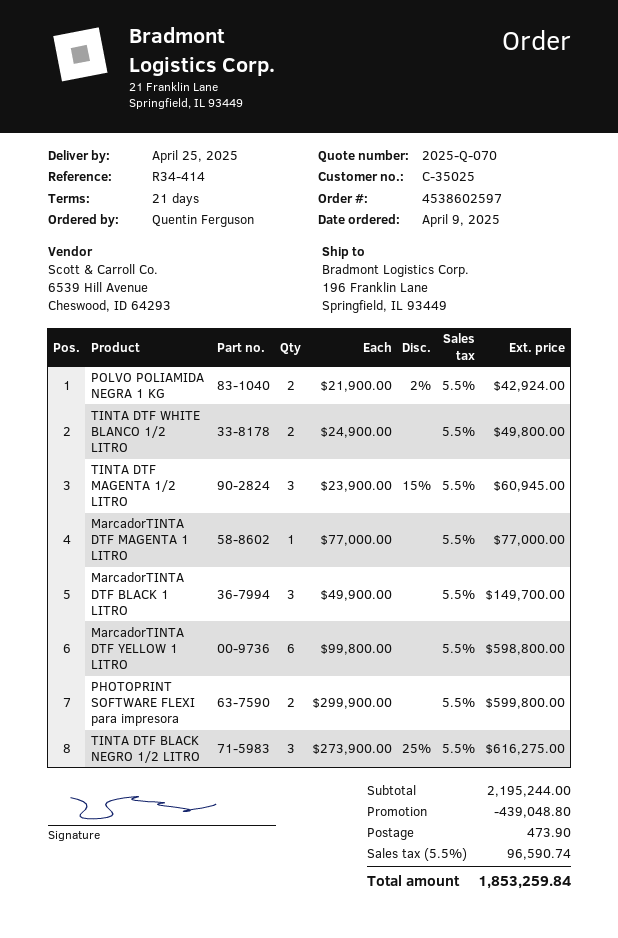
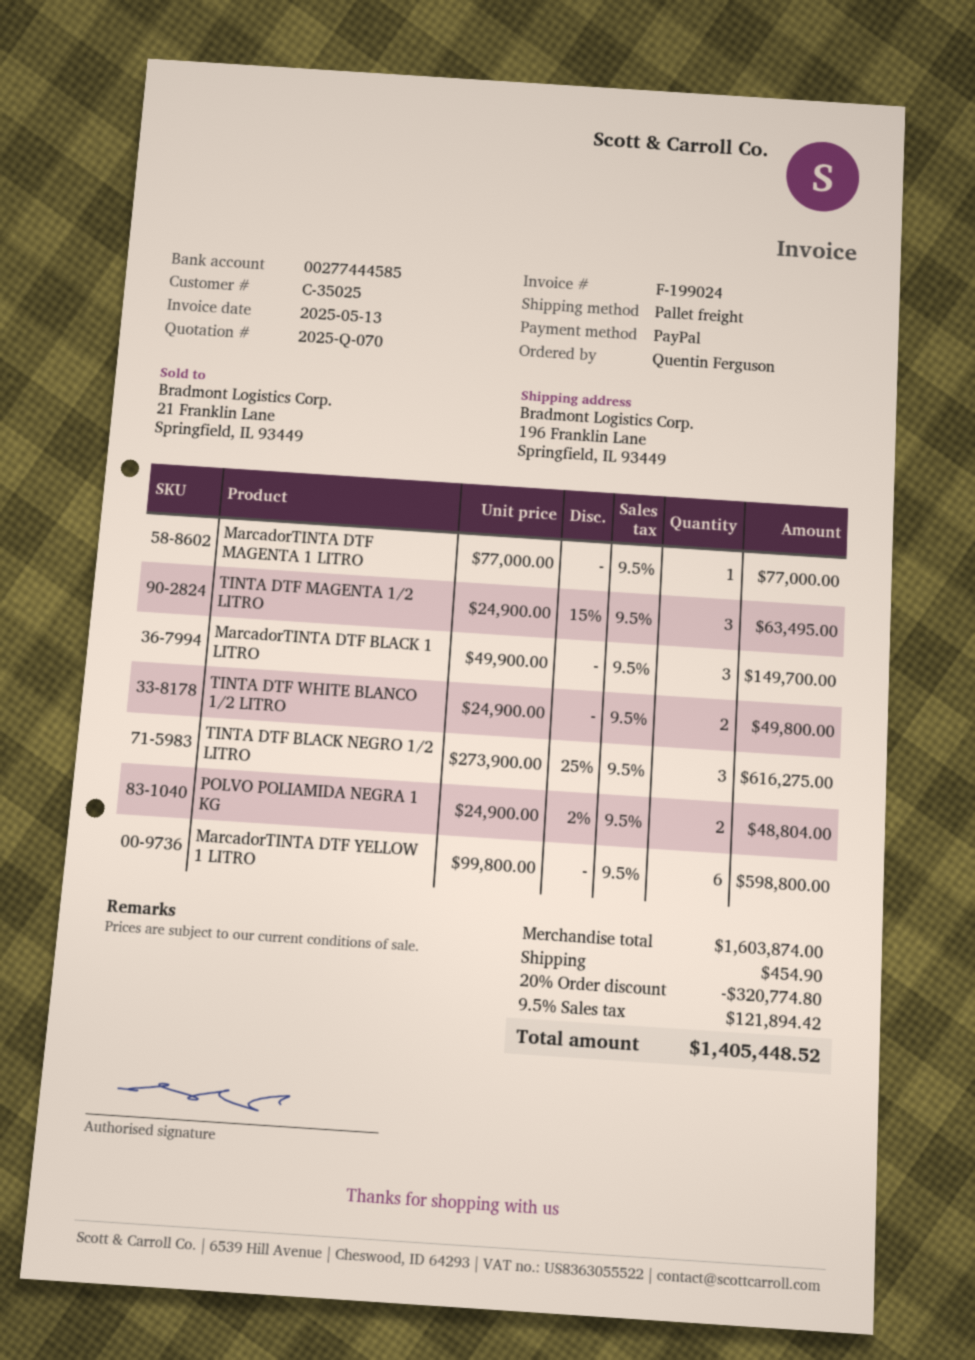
POLVO POLIAMIDA NEGRA 1 KG: 2 x 21900.00 - 2% = 42924.00 -> 2 x 24900.00 - 2% = 48804.00
TINTA DTF MAGENTA 1/2 LITRO: 3 x 23900.00 - 15% = 60945.00 -> 3 x 24900.00 - 15% = 63495.00
PHOTOPRINT SOFTWARE FLEXI para impresora: 2 x 299900.00 = 599800.00 -> none
subtotal: 2195244.00 -> 1603874.00
discount: 439048.80 -> 320774.80
shipping: 473.90 -> 454.90
tax: 5.5% = 96590.74 -> 9.5% = 121894.42
total: 1853259.84 -> 1405448.52

